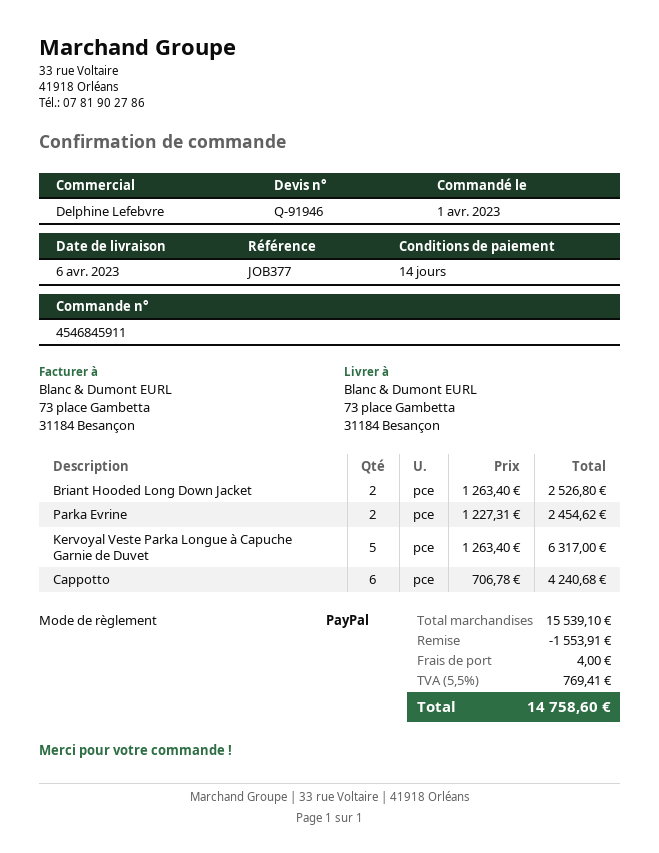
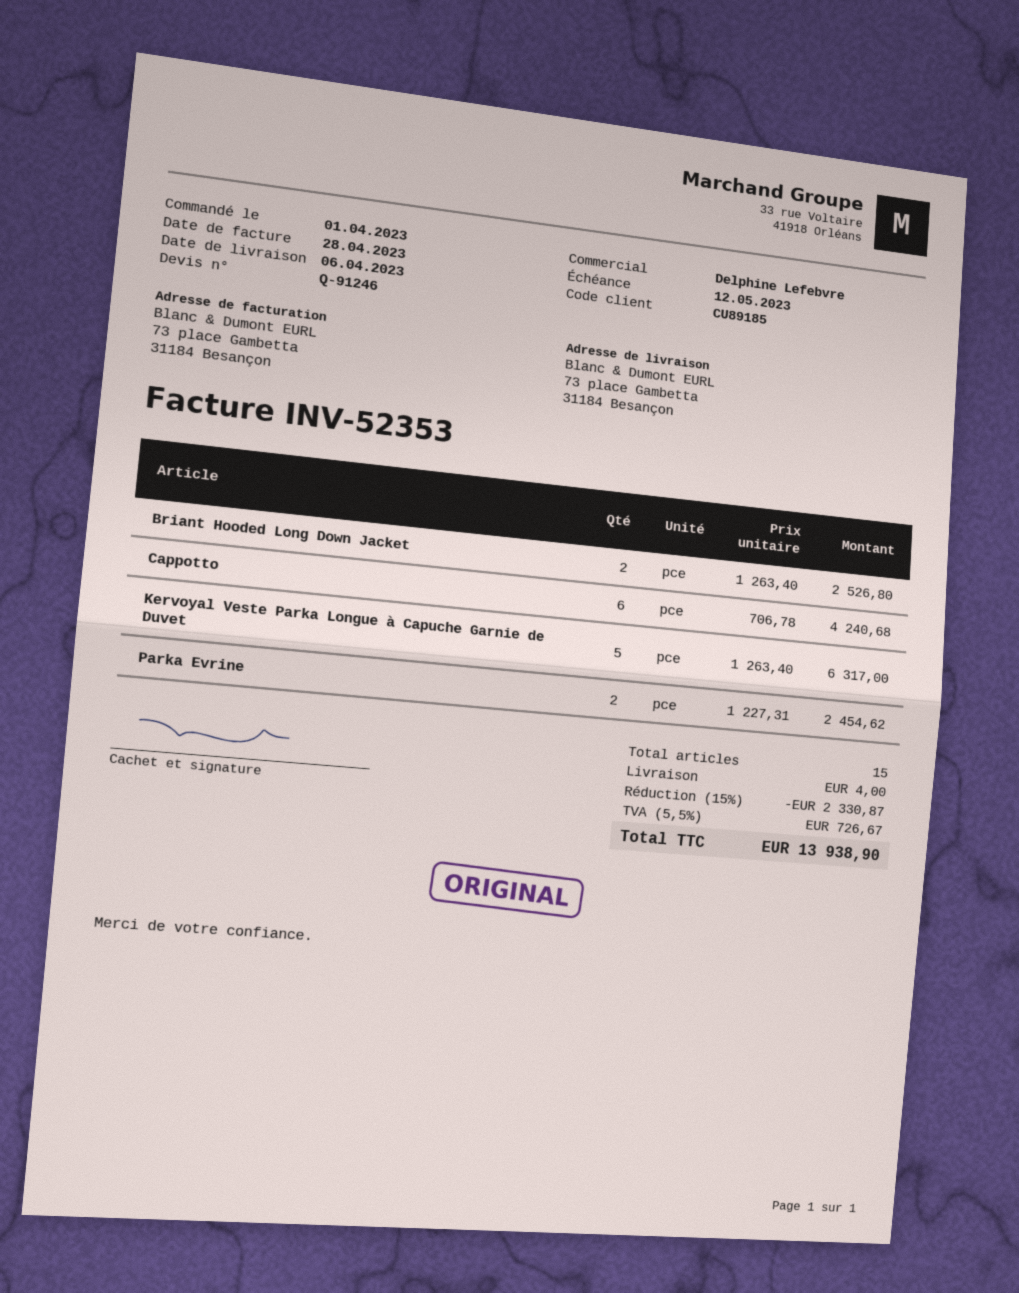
quote number: Q-91946 -> Q-91246
discount: 1553.91 -> 2330.87
tax: 5.5% = 769.41 -> 5.5% = 726.67
total: 14758.60 -> 13938.90

